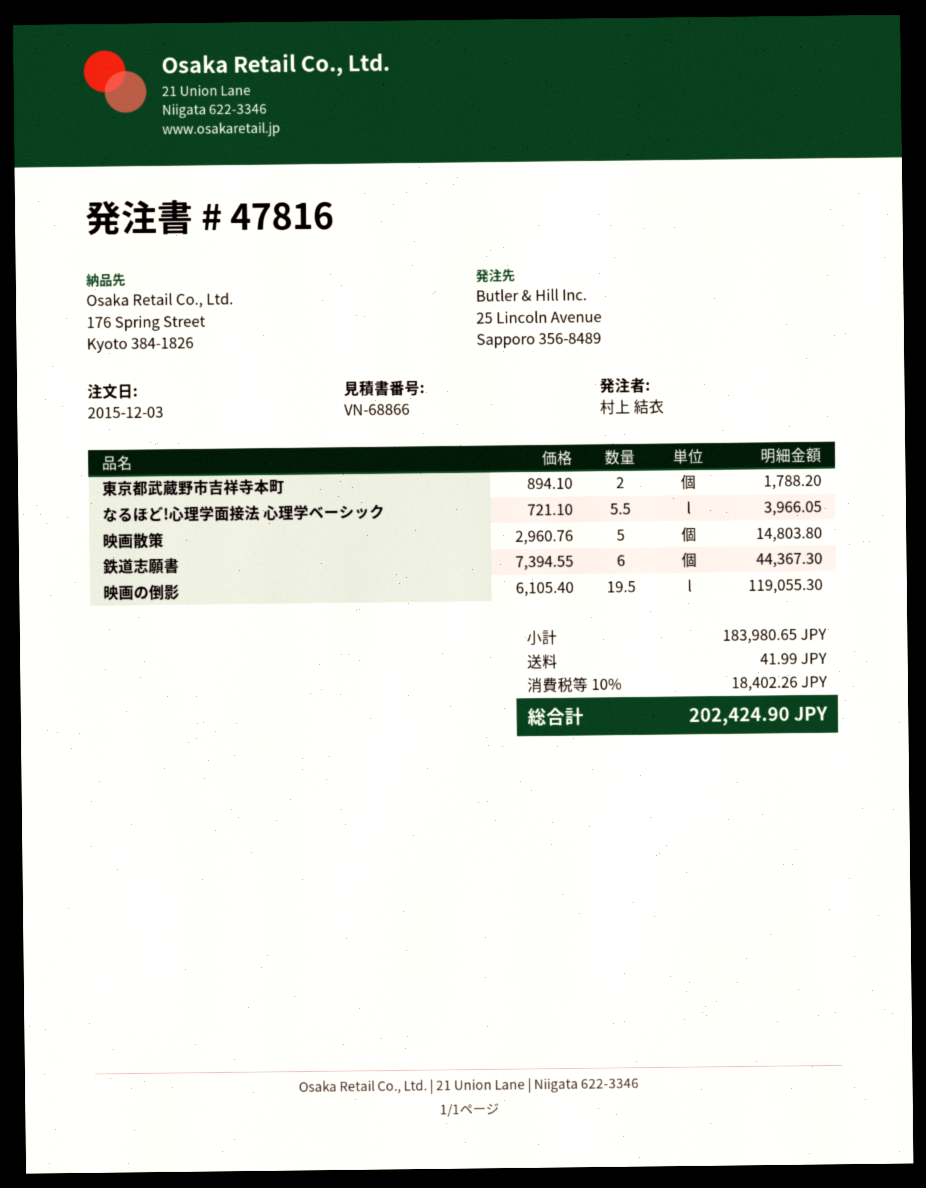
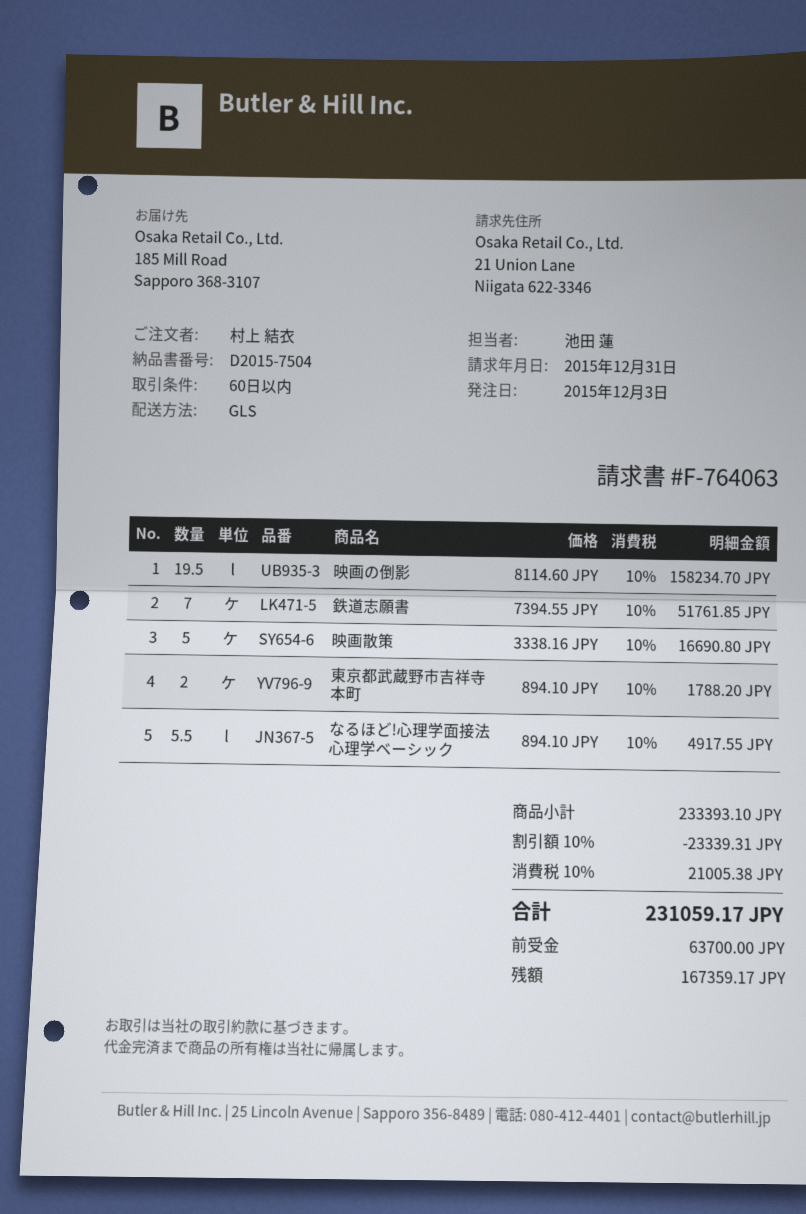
ship to: 176 Spring Street, Kyoto 384-1826 -> 185 Mill Road, Sapporo 368-3107
なるほど!心理学面接法 心理学ベーシック: 5.5 x 721.10 = 3966.05 -> 5.5 x 894.10 = 4917.55
映画散策: 5 x 2960.76 = 14803.80 -> 5 x 3338.16 = 16690.80
鉄道志願書: 6 x 7394.55 = 44367.30 -> 7 x 7394.55 = 51761.85
映画の倒影: 19.5 x 6105.40 = 119055.30 -> 19.5 x 8114.60 = 158234.70
subtotal: 183980.65 -> 233393.10
discount: none -> 10% = 23339.31
shipping: 41.99 -> none
tax: 10% = 18402.26 -> 10% = 21005.38
total: 202424.90 -> 231059.17

